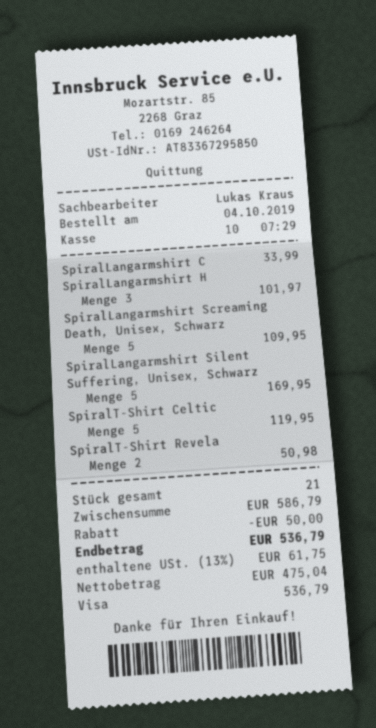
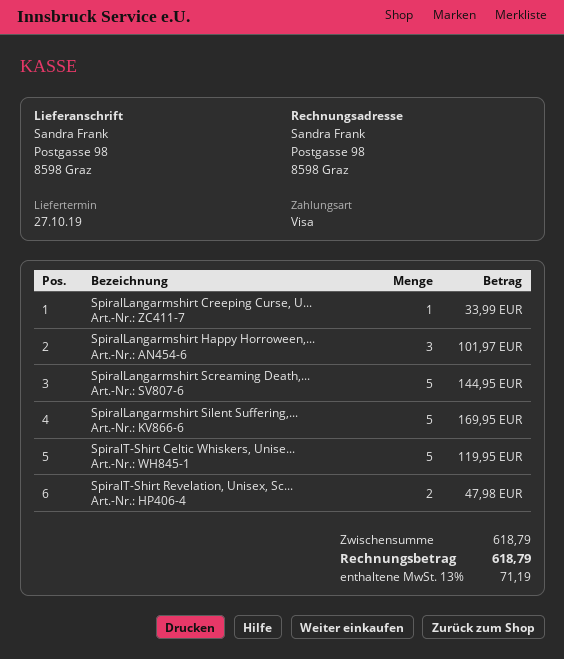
SpiralLangarmshirt Screaming Death, Unisex, Schwarz: 5 for 109.95 -> 5 for 144.95
SpiralT-Shirt Revela: 2 for 50.98 -> 2 for 47.98
subtotal: 586.79 -> 618.79
discount: 50.00 -> none
tax: 13% = 61.75 -> 13% = 71.19
total: 536.79 -> 618.79

